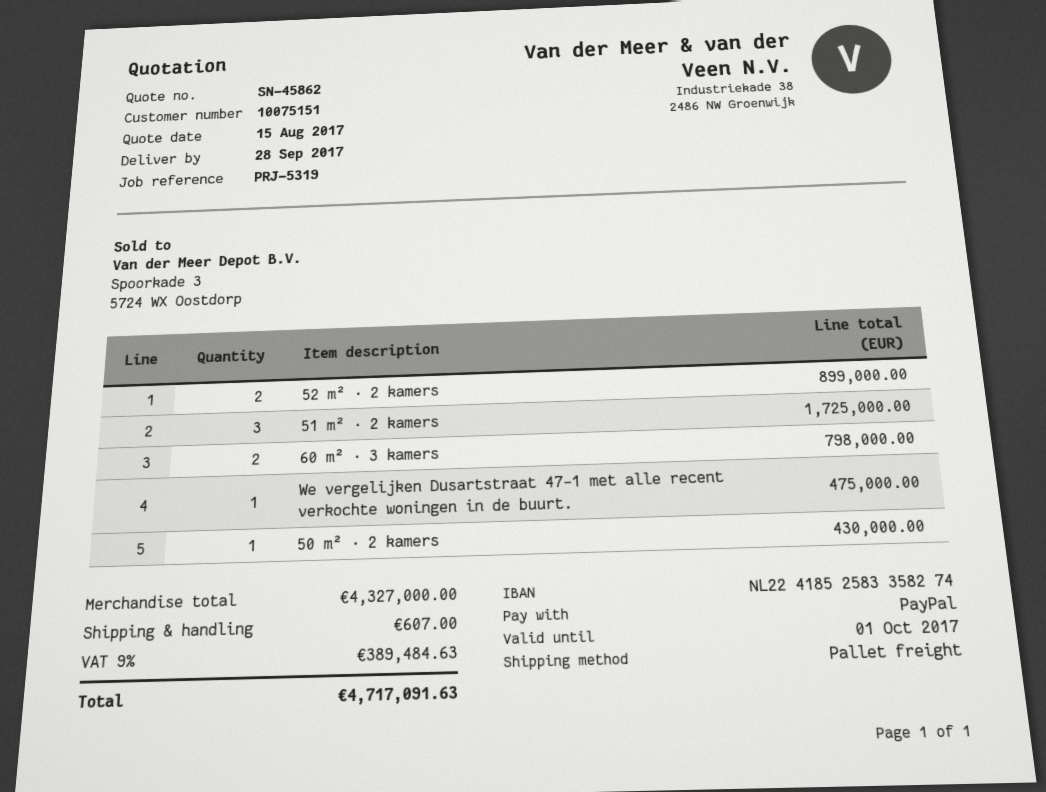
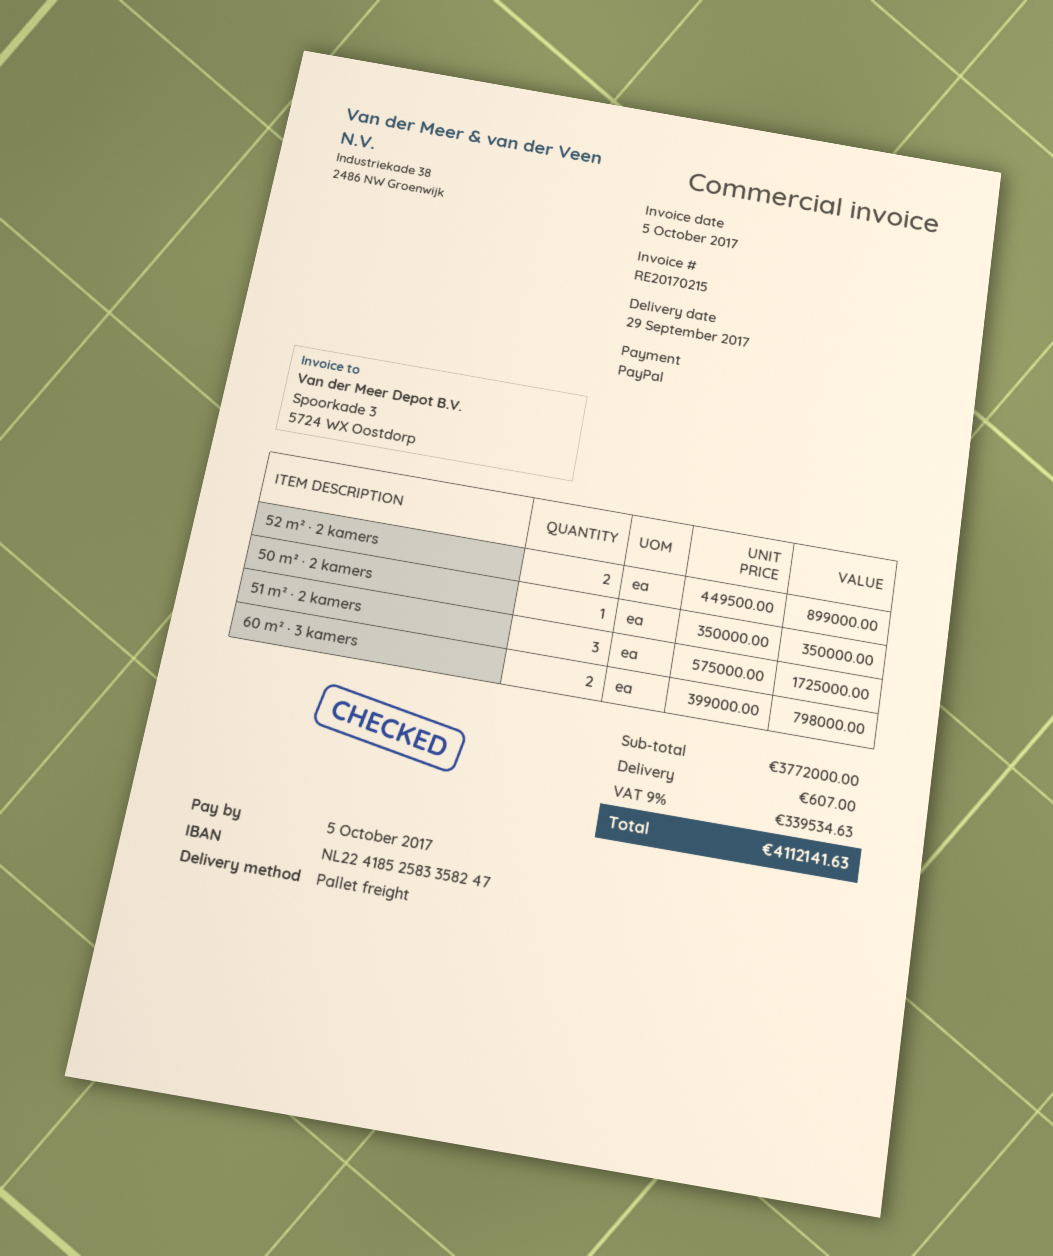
delivery date: 2017-09-28 -> 2017-09-29
bank account: NL2241852583358274 -> NL2241852583358247
We vergelijken Dusartstraat 47-1 met alle recent verkochte woningen in de buurt.: 1 for 475000.00 -> none
50 m² · 2 kamers: 1 for 430000.00 -> 1 for 350000.00
subtotal: 4327000.00 -> 3772000.00
tax: 9% = 389484.63 -> 9% = 339534.63
total: 4717091.63 -> 4112141.63

